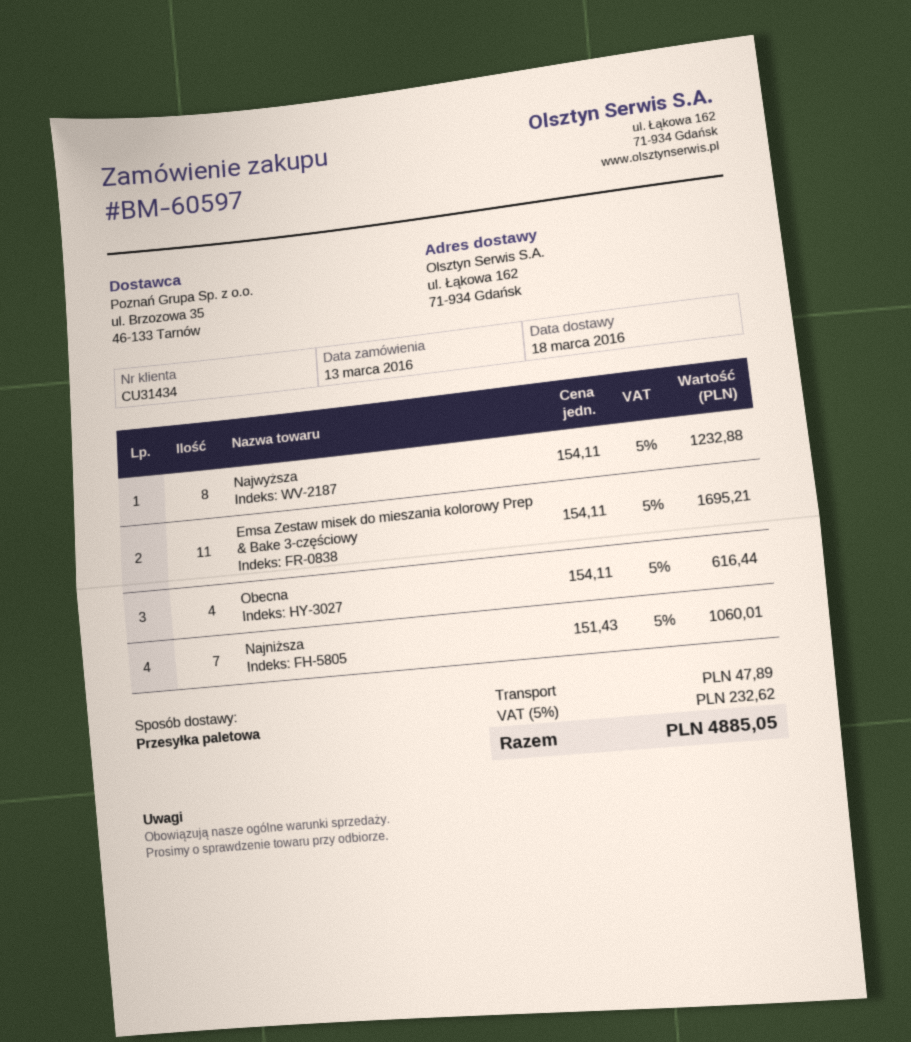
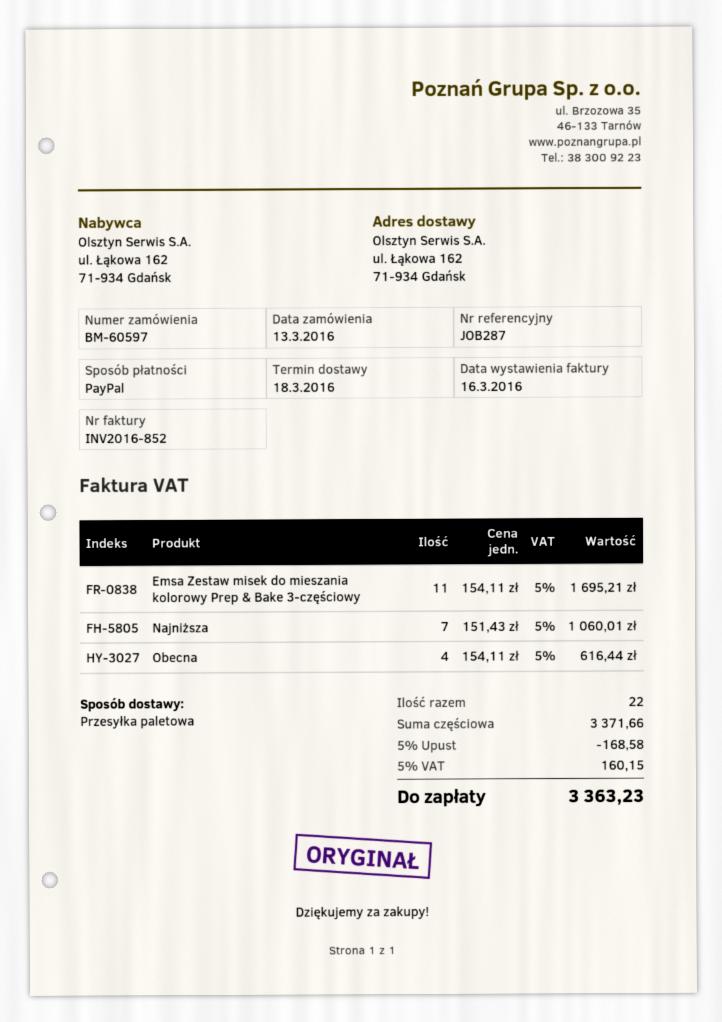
Najwyższa: 8 x 154.11 = 1232.88 -> none
discount: none -> 5% = 168.58
shipping: 47.89 -> none
tax: 5% = 232.62 -> 5% = 160.15
total: 4885.05 -> 3363.23

